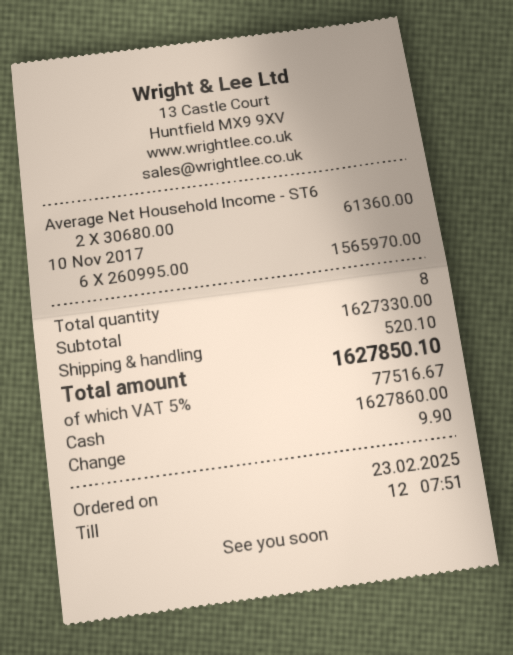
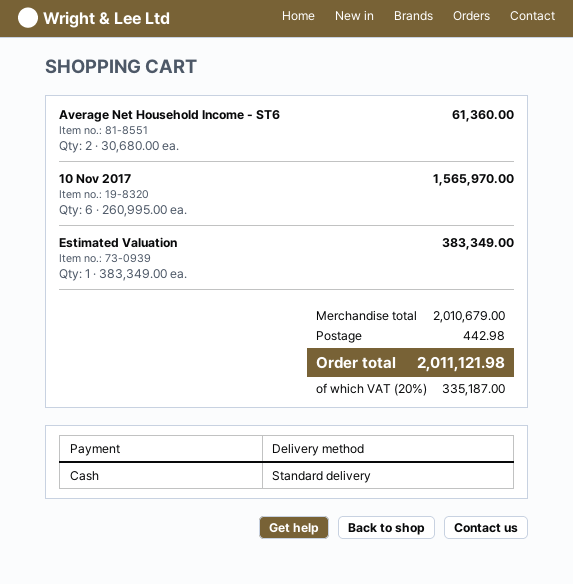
Estimated Valuation: none -> 1 x 383349.00 = 383349.00
subtotal: 1627330.00 -> 2010679.00
shipping: 520.10 -> 442.98
tax: 5% = 77516.67 -> 20% = 335187.00
total: 1627850.10 -> 2011121.98

